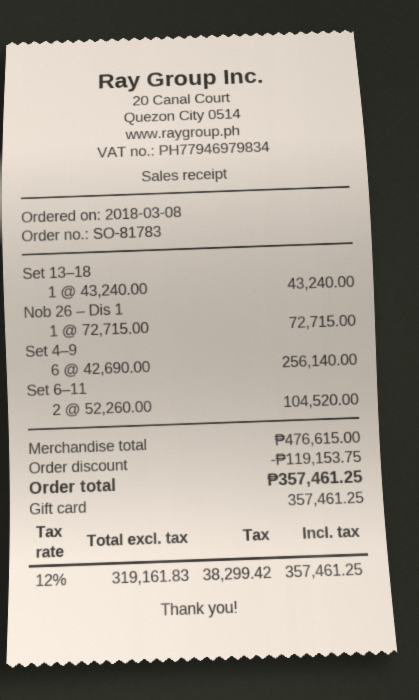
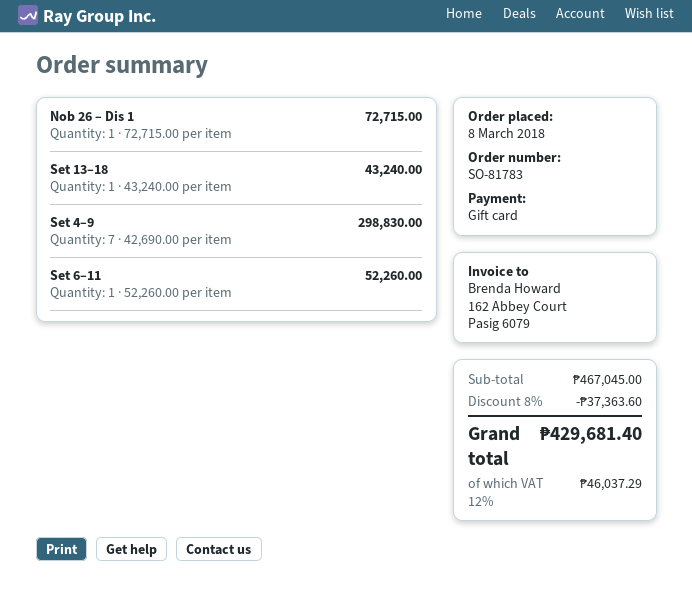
Set 4–9: 6 x 42690.00 = 256140.00 -> 7 x 42690.00 = 298830.00
Set 6–11: 2 x 52260.00 = 104520.00 -> 1 x 52260.00 = 52260.00
subtotal: 476615.00 -> 467045.00
discount: 119153.75 -> 37363.60
tax: 12% = 38299.42 -> 12% = 46037.29
total: 357461.25 -> 429681.40

